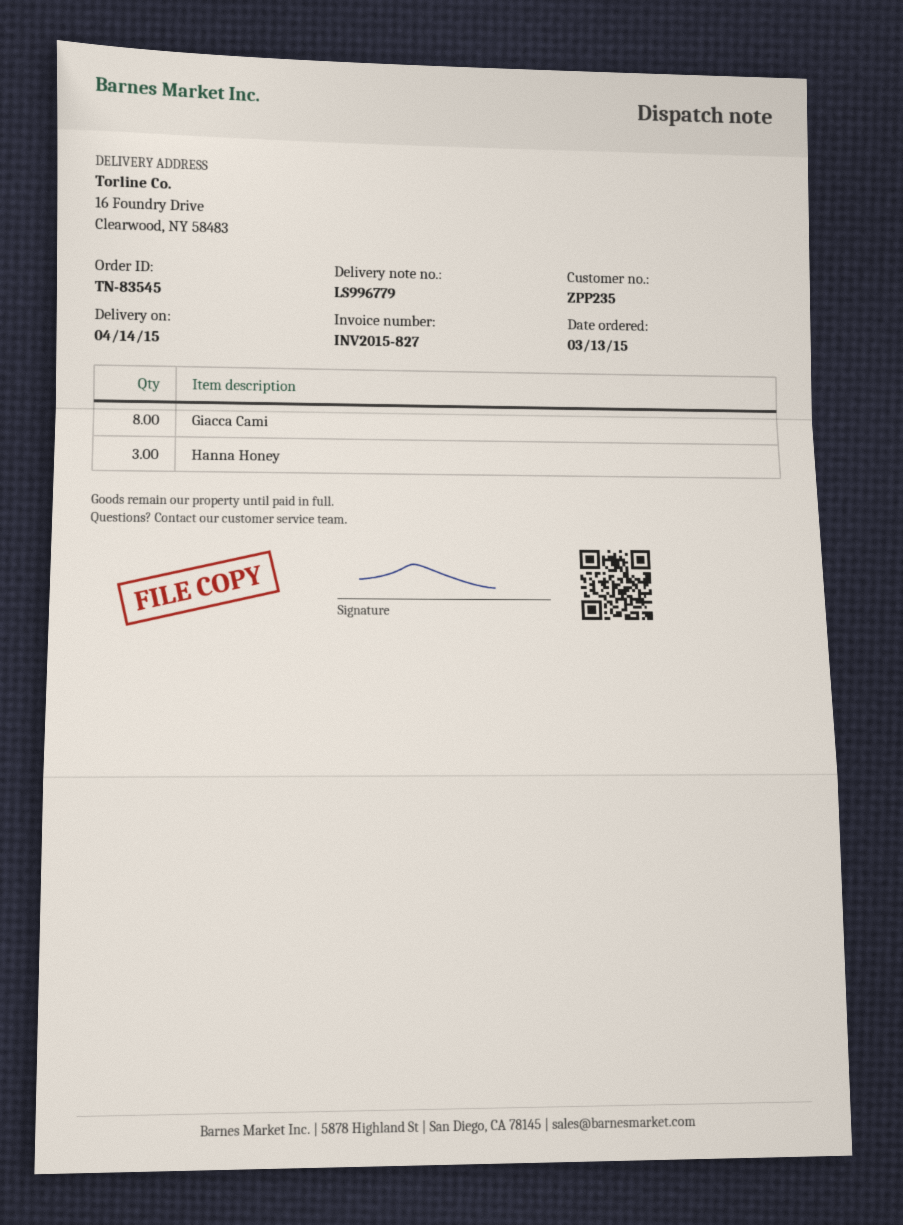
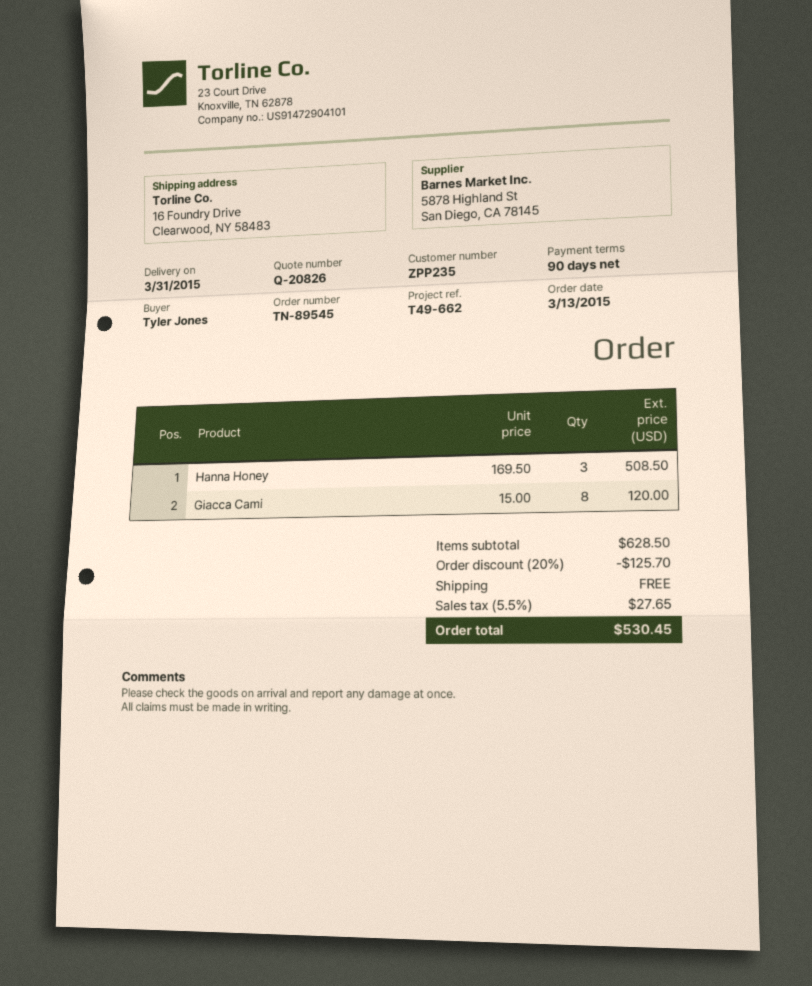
order number: TN-83545 -> TN-89545
delivery date: 2015-04-14 -> 2015-03-31

